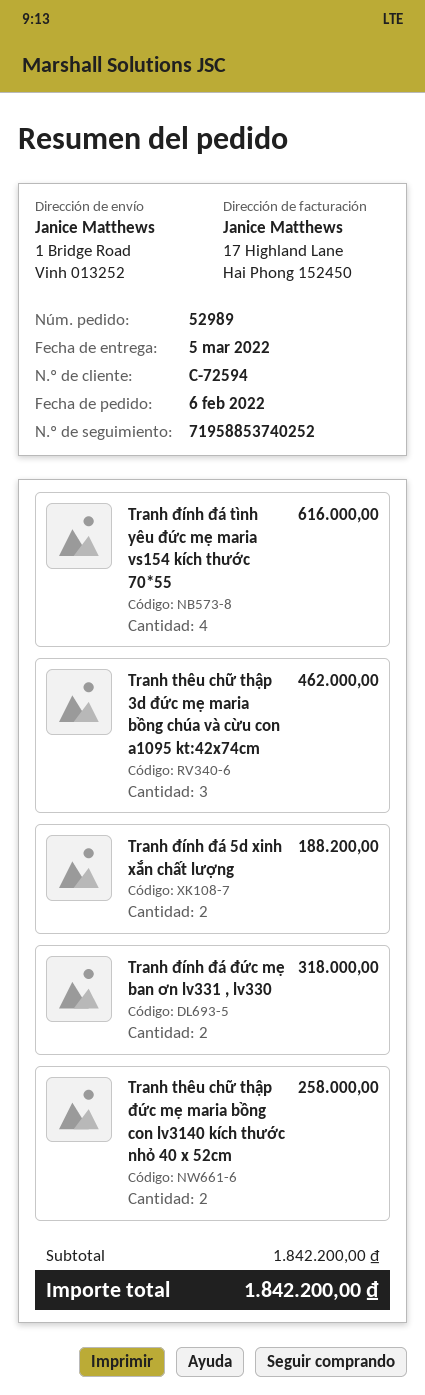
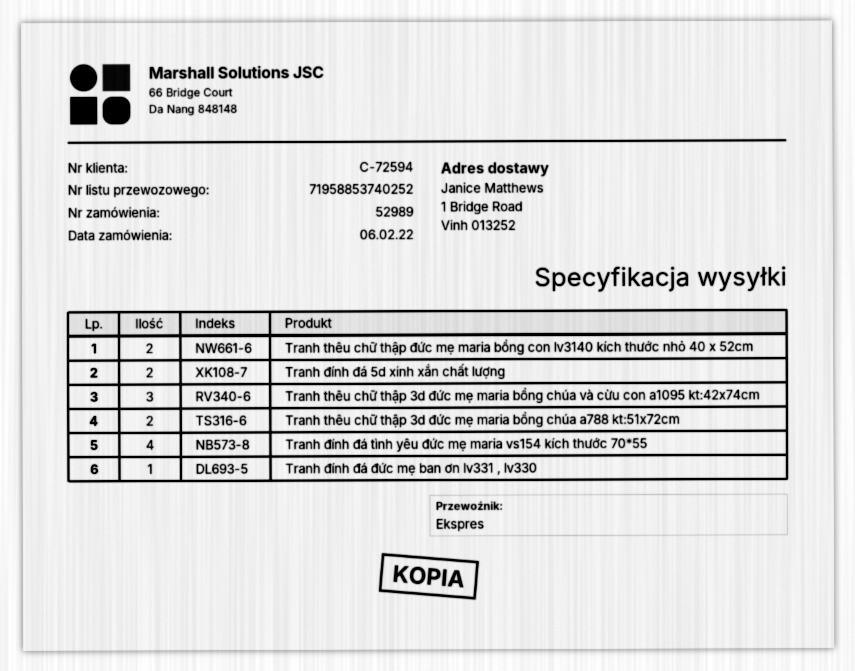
Tranh đính đá đức mẹ ban ơn lv331 , lv330: 2 -> 1
Tranh thêu chữ thập 3d đức mẹ maria bồng chúa a788 kt:51x72cm: none -> 2

